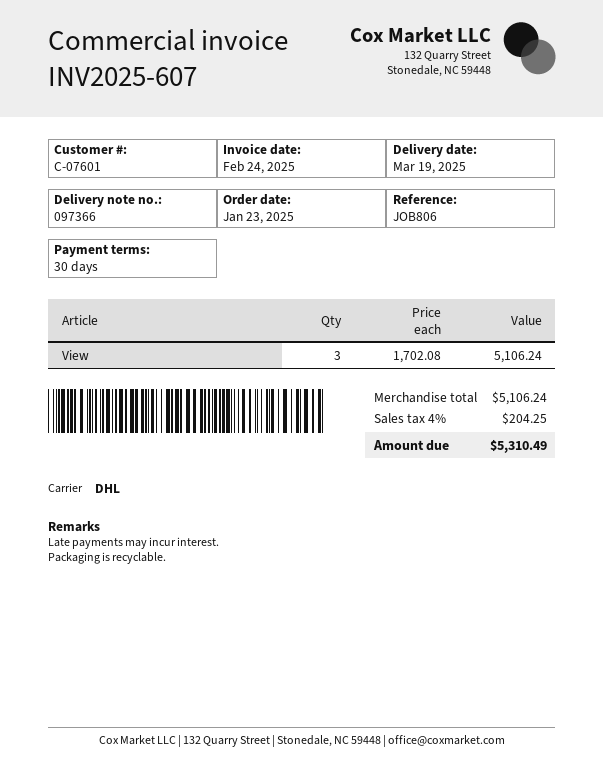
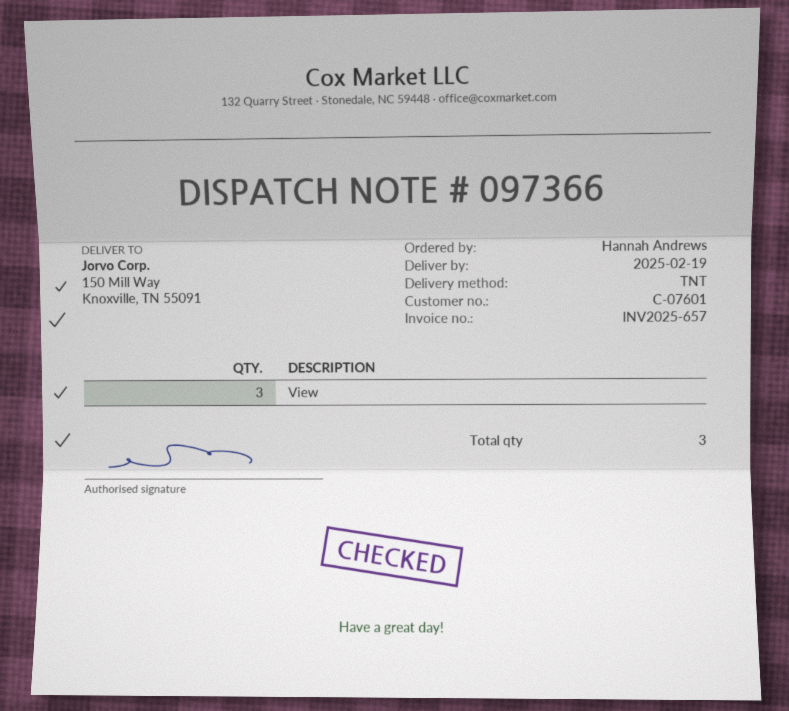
delivery date: 2025-03-19 -> 2025-02-19
invoice number: INV2025-607 -> INV2025-657
shipping method: DHL -> TNT

